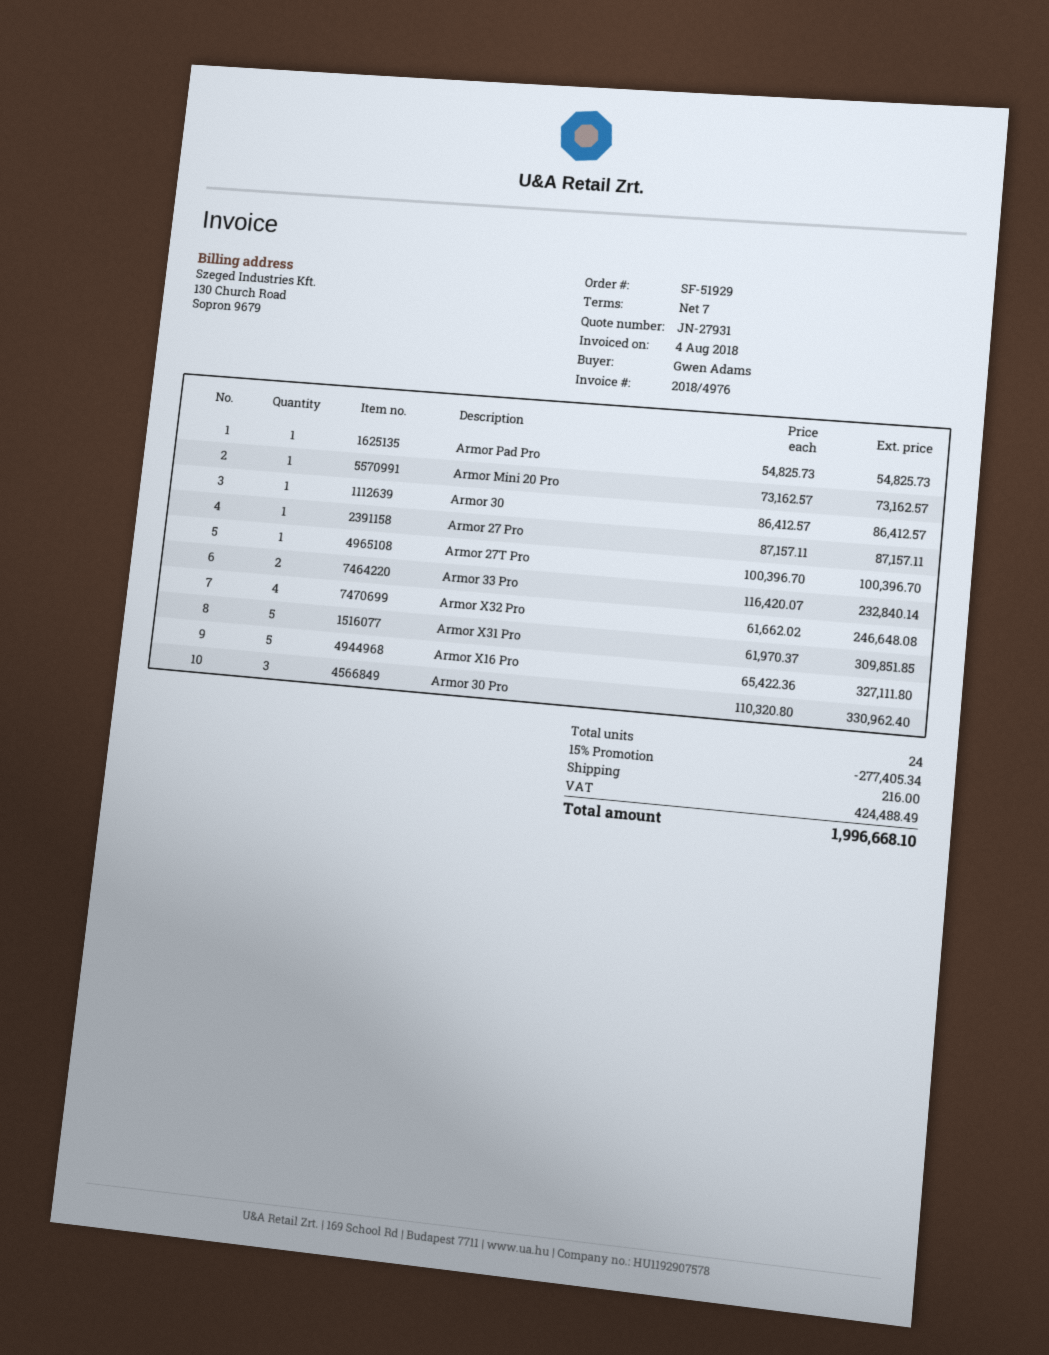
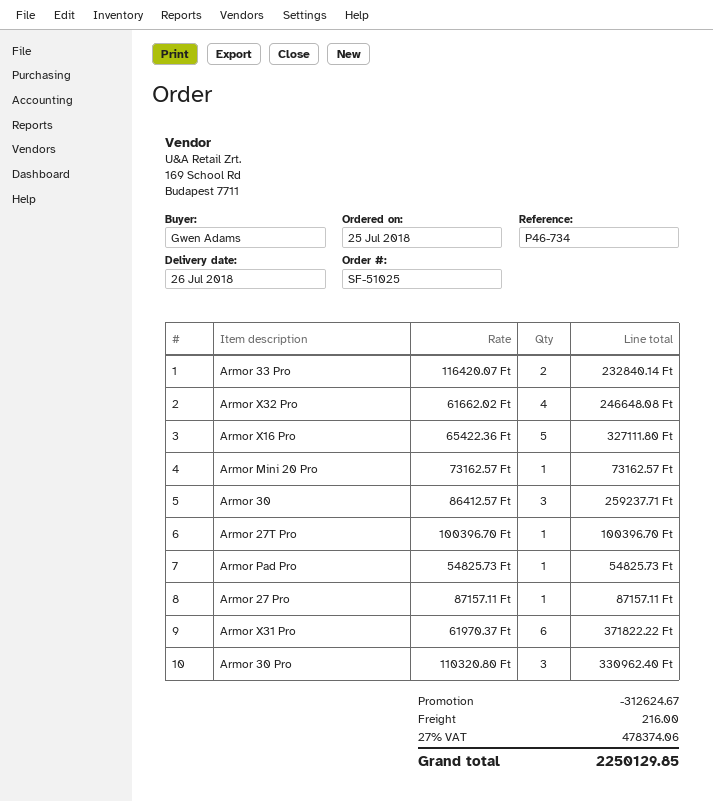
order number: SF-51929 -> SF-51025
Armor 30: 1 x 86412.57 = 86412.57 -> 3 x 86412.57 = 259237.71
Armor X31 Pro: 5 x 61970.37 = 309851.85 -> 6 x 61970.37 = 371822.22
discount: 277405.34 -> 312624.67
tax: 424488.49 -> 478374.06
total: 1996668.10 -> 2250129.85

